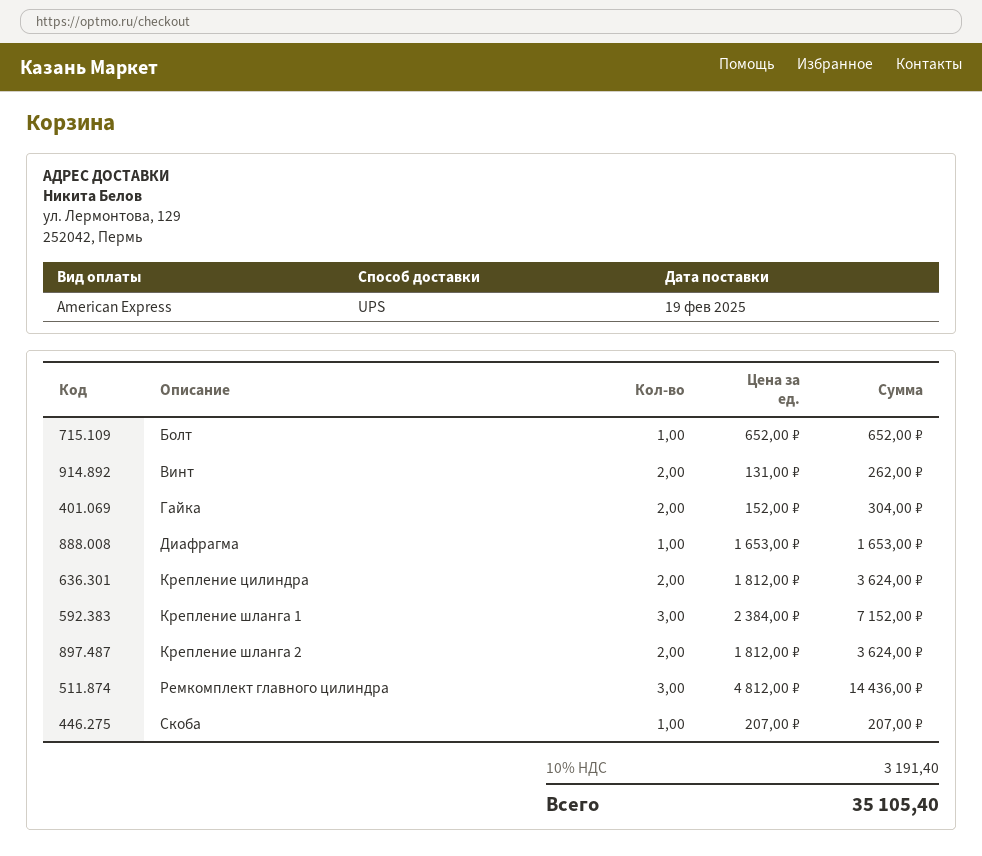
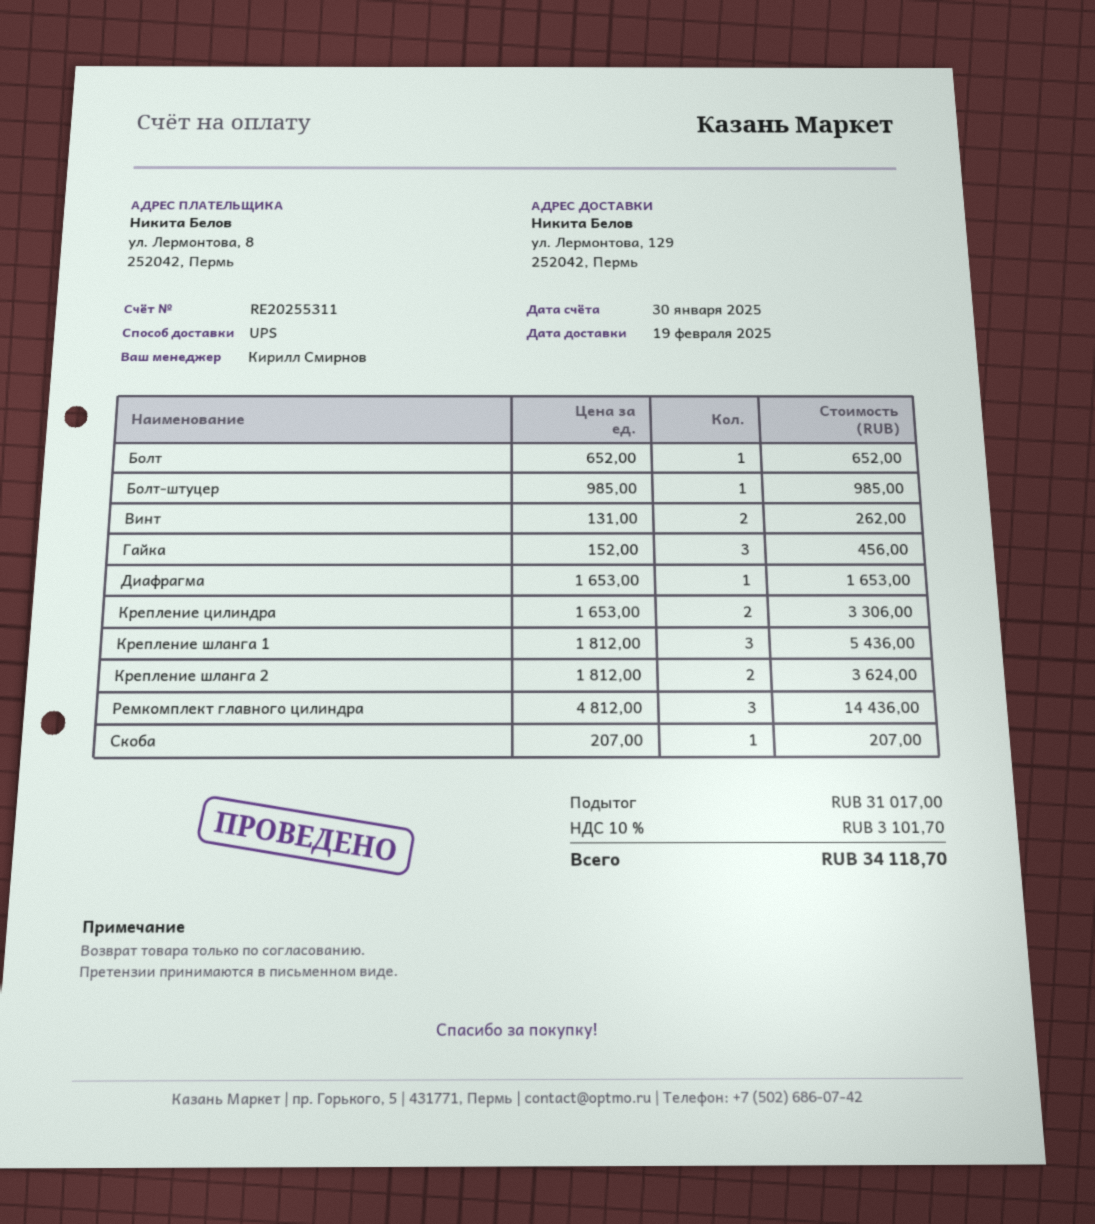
Гайка: 2 x 152.00 = 304.00 -> 3 x 152.00 = 456.00
Крепление цилиндра: 2 x 1812.00 = 3624.00 -> 2 x 1653.00 = 3306.00
Крепление шланга 1: 3 x 2384.00 = 7152.00 -> 3 x 1812.00 = 5436.00
Болт-штуцер: none -> 1 x 985.00 = 985.00
tax: 10% = 3191.40 -> 10% = 3101.70
total: 35105.40 -> 34118.70

